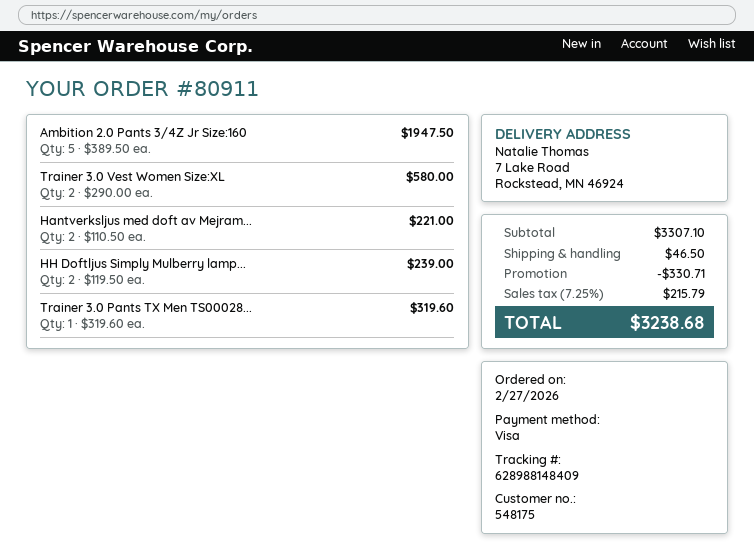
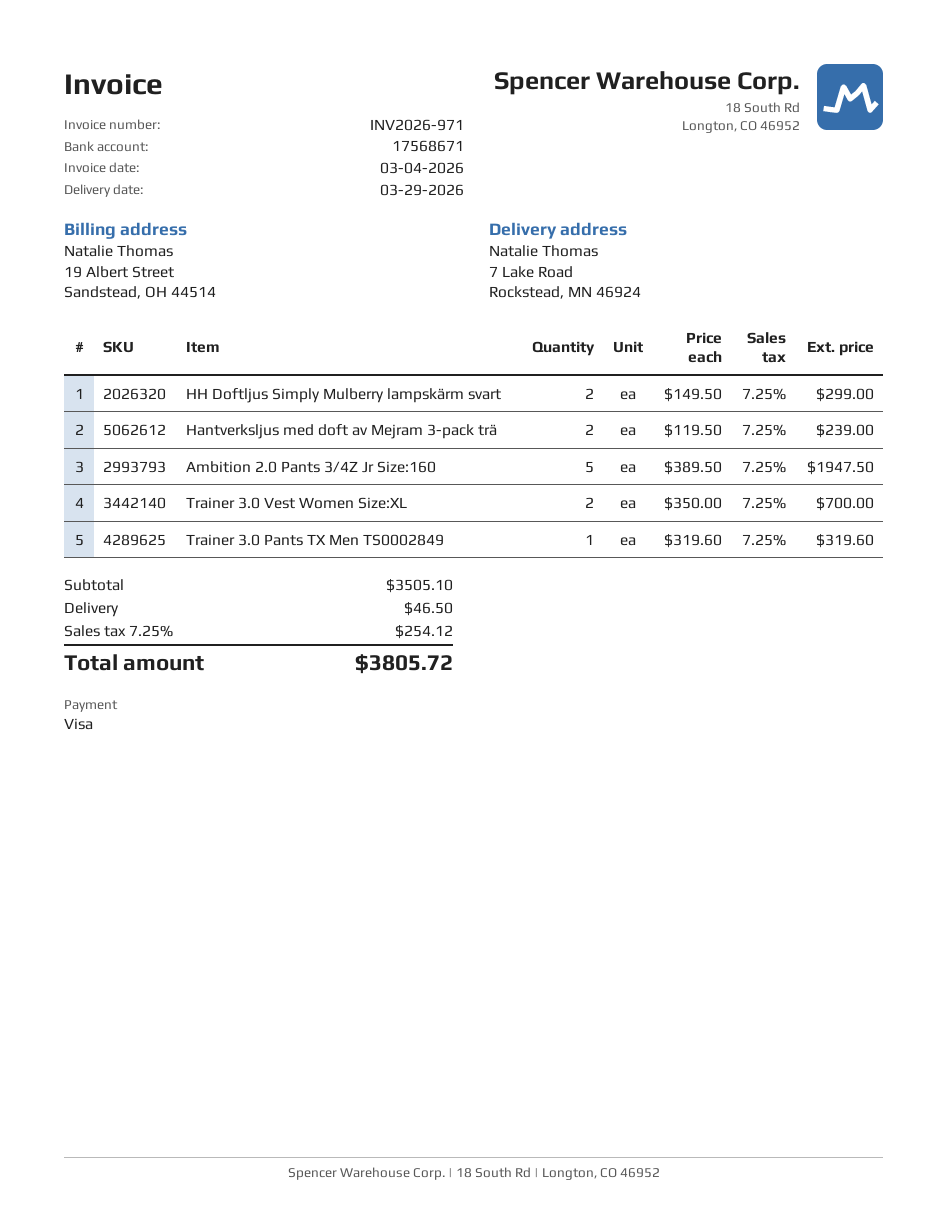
Trainer 3.0 Vest Women Size:XL: 2 x 290.00 = 580.00 -> 2 x 350.00 = 700.00
Hantverksljus med doft av Mejram...: 2 x 110.50 = 221.00 -> 2 x 119.50 = 239.00
HH Doftljus Simply Mulberry lamp...: 2 x 119.50 = 239.00 -> 2 x 149.50 = 299.00
subtotal: 3307.10 -> 3505.10
discount: 330.71 -> none
tax: 7.25% = 215.79 -> 7.25% = 254.12
total: 3238.68 -> 3805.72

